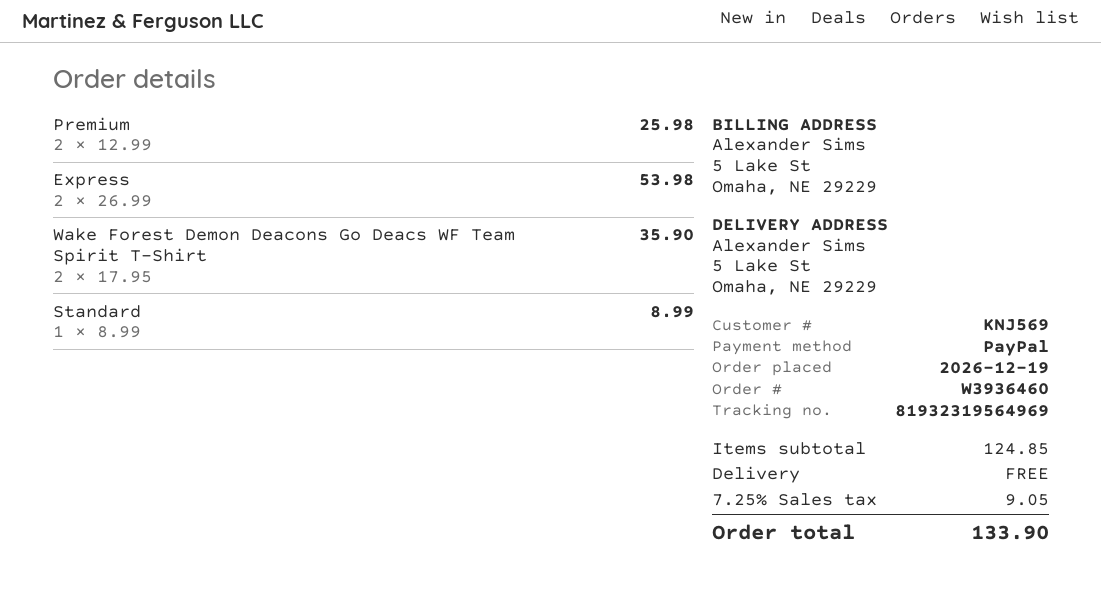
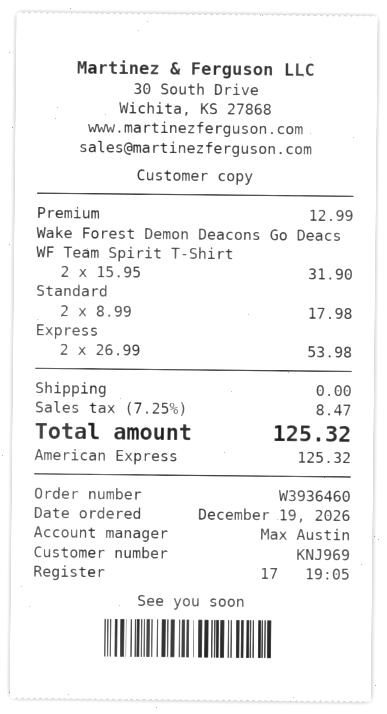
customer number: KNJ569 -> KNJ969
payment method: PayPal -> American Express
Premium: 2 x 12.99 = 25.98 -> 1 x 12.99 = 12.99
Wake Forest Demon Deacons Go Deacs WF Team Spirit T-Shirt: 2 x 17.95 = 35.90 -> 2 x 15.95 = 31.90
Standard: 1 x 8.99 = 8.99 -> 2 x 8.99 = 17.98
tax: 7.25% = 9.05 -> 7.25% = 8.47
total: 133.90 -> 125.32

